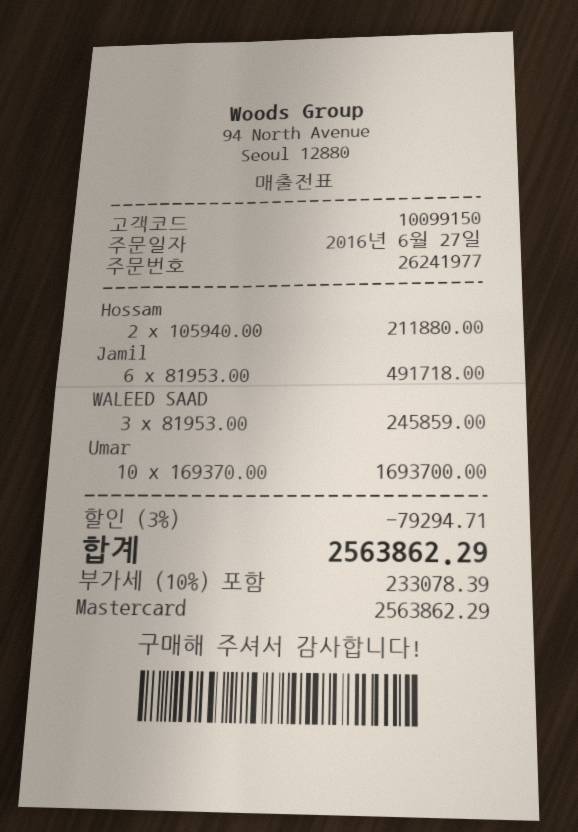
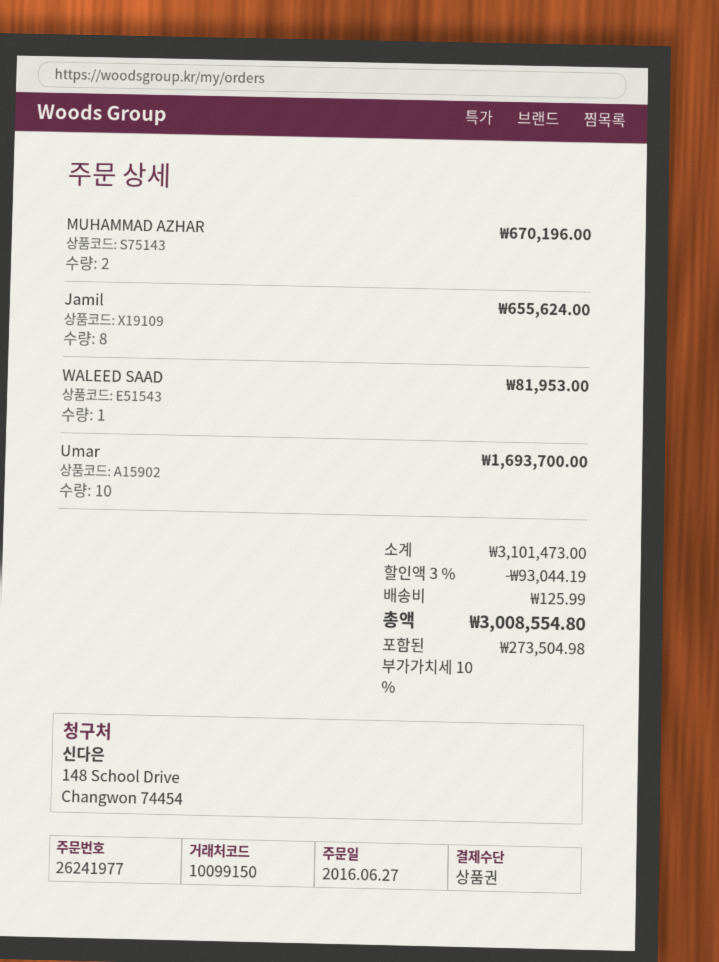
payment method: Mastercard -> gift card
Hossam: 2 for 211880.00 -> none
Jamil: 6 for 491718.00 -> 8 for 655624.00
WALEED SAAD: 3 for 245859.00 -> 1 for 81953.00
MUHAMMAD AZHAR: none -> 2 for 670196.00
discount: 3% = 79294.71 -> 3% = 93044.19
shipping: none -> 125.99
tax: 10% = 233078.39 -> 10% = 273504.98
total: 2563862.29 -> 3008554.80

